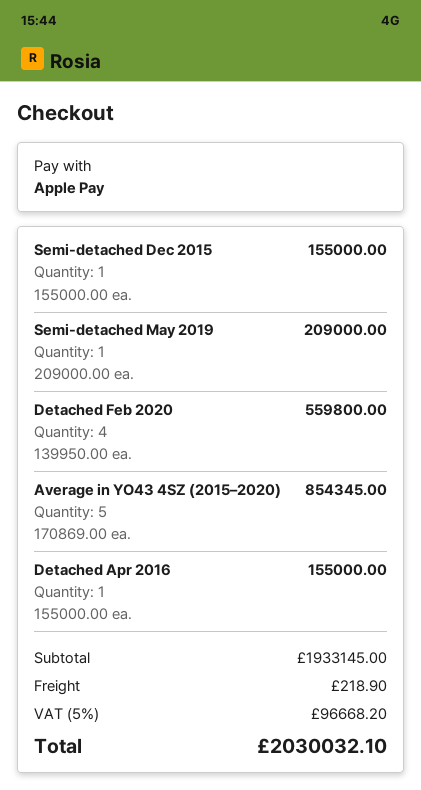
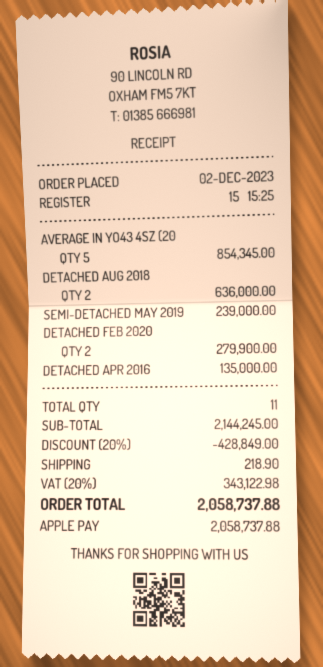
Semi-detached Dec 2015: 1 for 155000.00 -> none
Semi-detached May 2019: 1 for 209000.00 -> 1 for 239000.00
Detached Feb 2020: 4 for 559800.00 -> 2 for 279900.00
Detached Apr 2016: 1 for 155000.00 -> 1 for 135000.00
DETACHED AUG 2018: none -> 2 for 636000.00
subtotal: 1933145.00 -> 2144245.00
discount: none -> 20% = 428849.00
tax: 5% = 96668.20 -> 20% = 343122.98
total: 2030032.10 -> 2058737.88

